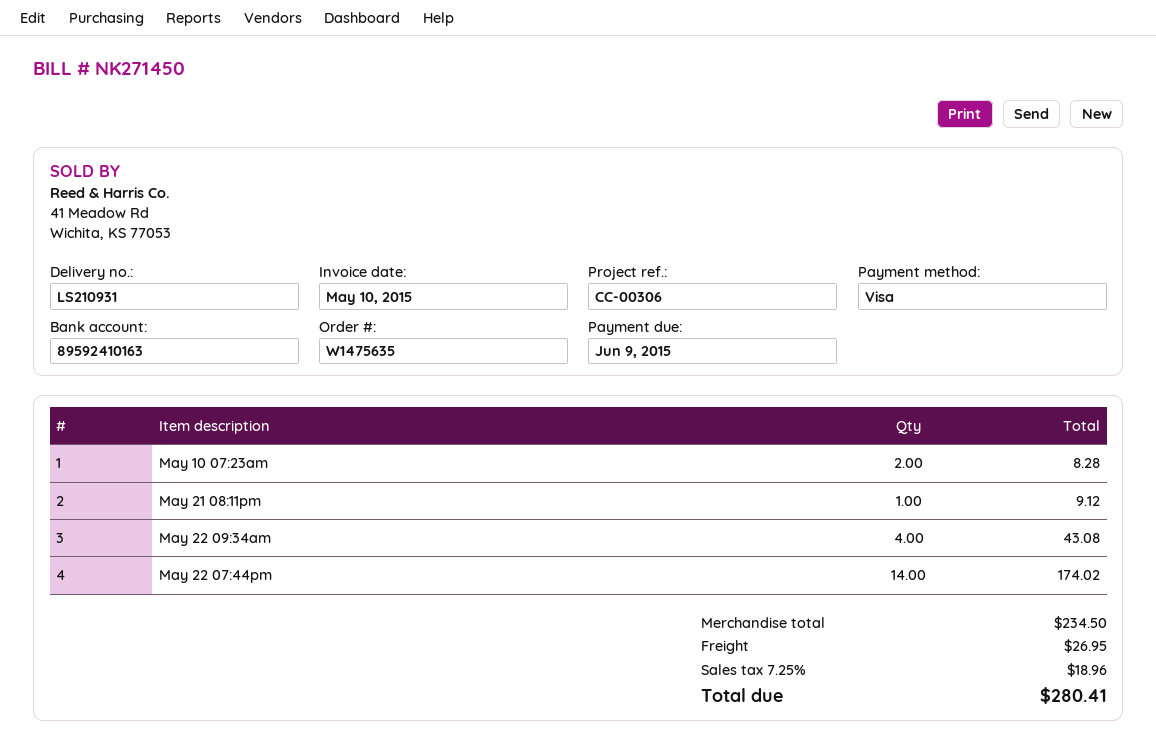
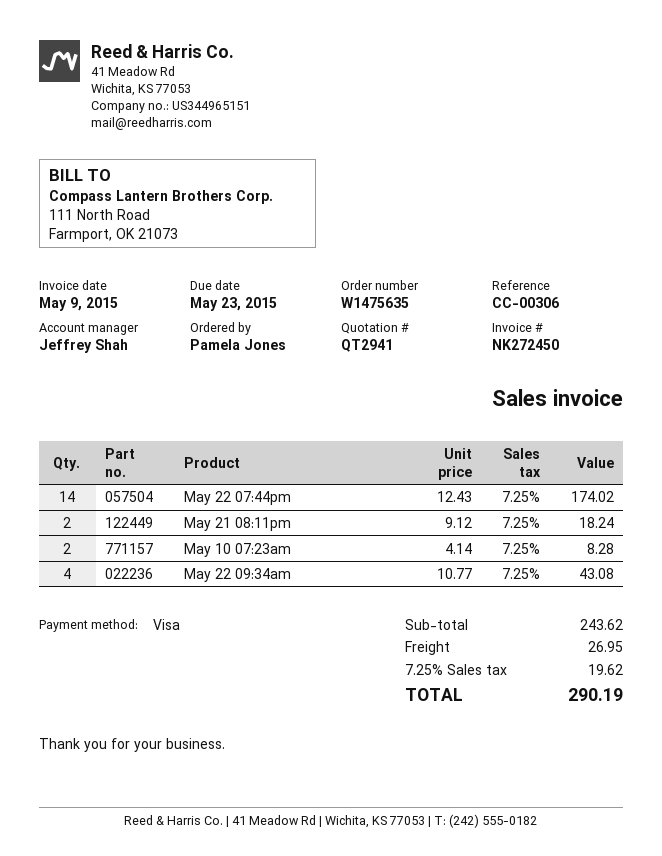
invoice number: NK271450 -> NK272450
invoice date: 2015-05-10 -> 2015-05-09
due date: 2015-06-09 -> 2015-05-23
May 21 08:11pm: 1 for 9.12 -> 2 for 18.24
subtotal: 234.50 -> 243.62
tax: 7.25% = 18.96 -> 7.25% = 19.62
total: 280.41 -> 290.19

